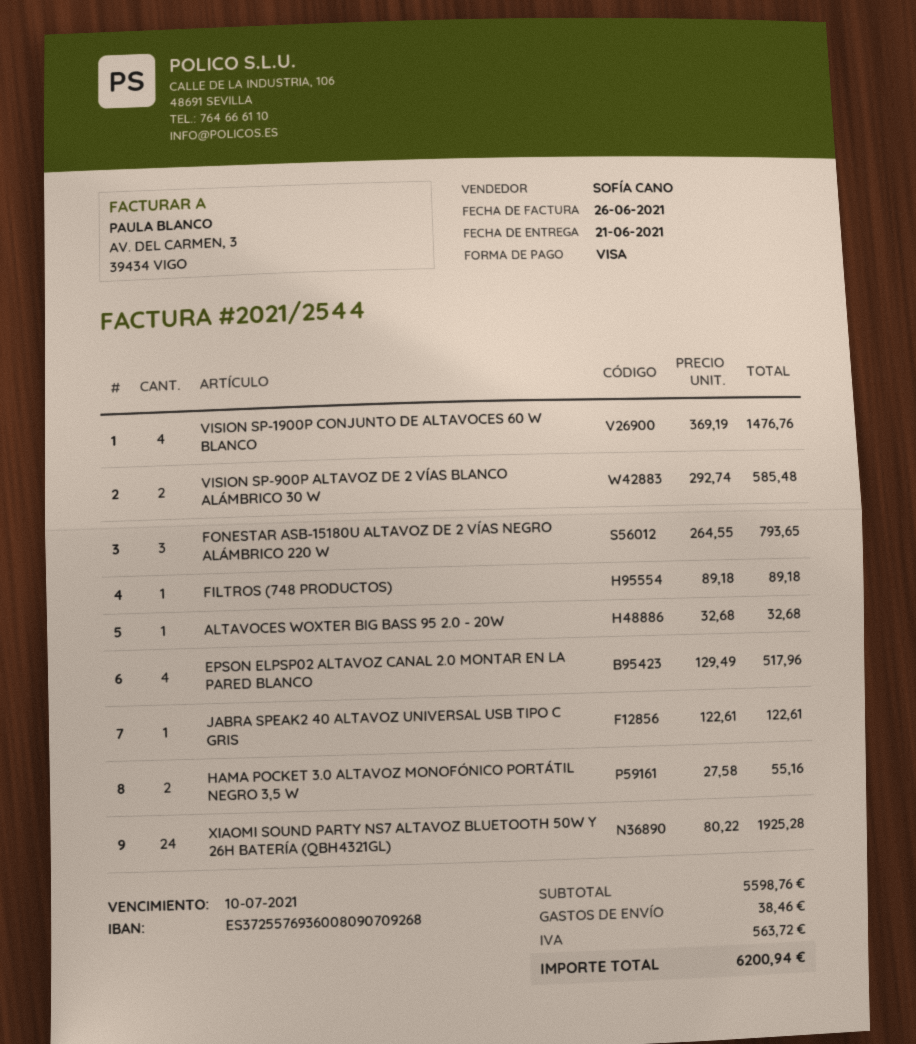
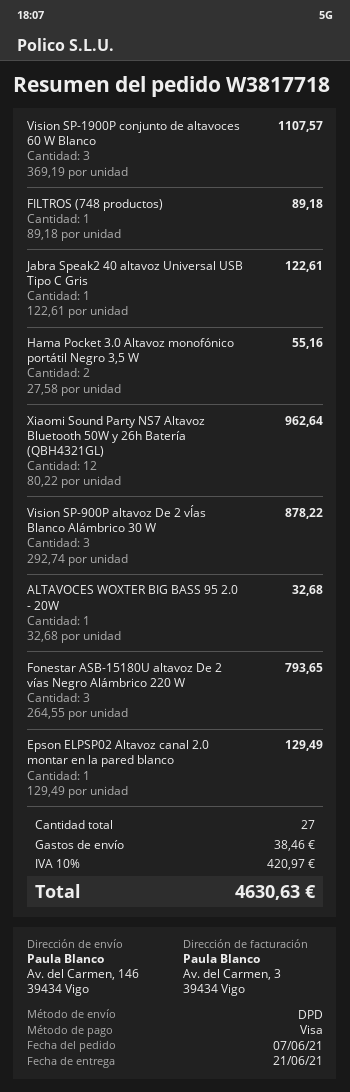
VISION SP-1900P CONJUNTO DE ALTAVOCES 60 W BLANCO: 4 x 369.19 = 1476.76 -> 3 x 369.19 = 1107.57
VISION SP-900P ALTAVOZ DE 2 VÍAS BLANCO ALÁMBRICO 30 W: 2 x 292.74 = 585.48 -> 3 x 292.74 = 878.22
EPSON ELPSP02 ALTAVOZ CANAL 2.0 MONTAR EN LA PARED BLANCO: 4 x 129.49 = 517.96 -> 1 x 129.49 = 129.49
XIAOMI SOUND PARTY NS7 ALTAVOZ BLUETOOTH 50W Y 26H BATERÍA (QBH4321GL): 24 x 80.22 = 1925.28 -> 12 x 80.22 = 962.64
tax: 563.72 -> 420.97
total: 6200.94 -> 4630.63

